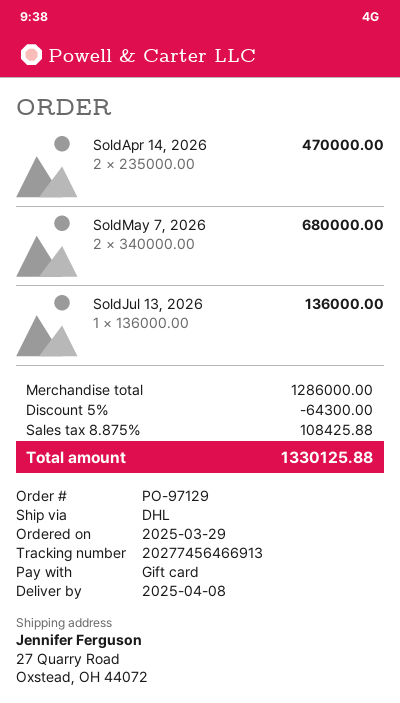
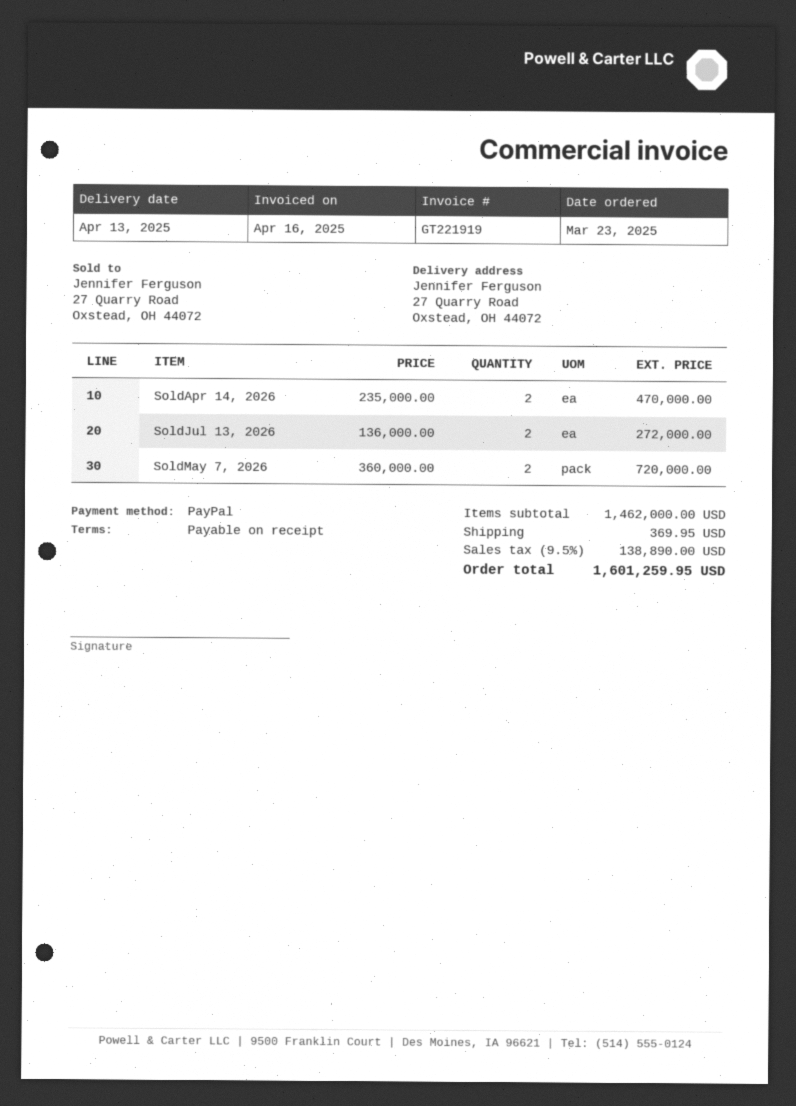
order date: 2025-03-29 -> 2025-03-23
delivery date: 2025-04-08 -> 2025-04-13
payment method: gift card -> PayPal
SoldMay 7, 2026: 2 x 340000.00 = 680000.00 -> 2 x 360000.00 = 720000.00
SoldJul 13, 2026: 1 x 136000.00 = 136000.00 -> 2 x 136000.00 = 272000.00
subtotal: 1286000.00 -> 1462000.00
discount: 5% = 64300.00 -> none
shipping: none -> 369.95
tax: 8.875% = 108425.88 -> 9.5% = 138890.00
total: 1330125.88 -> 1601259.95

